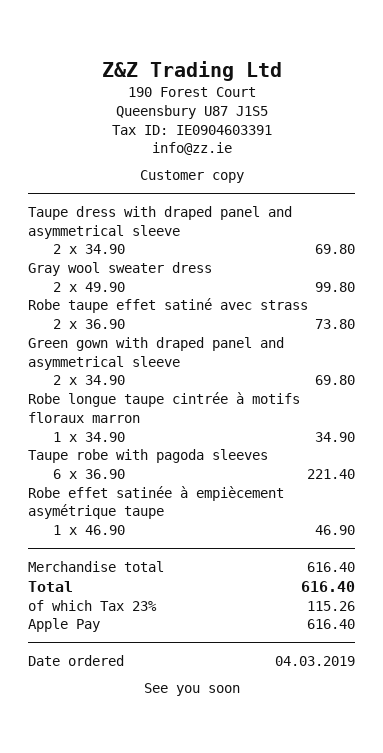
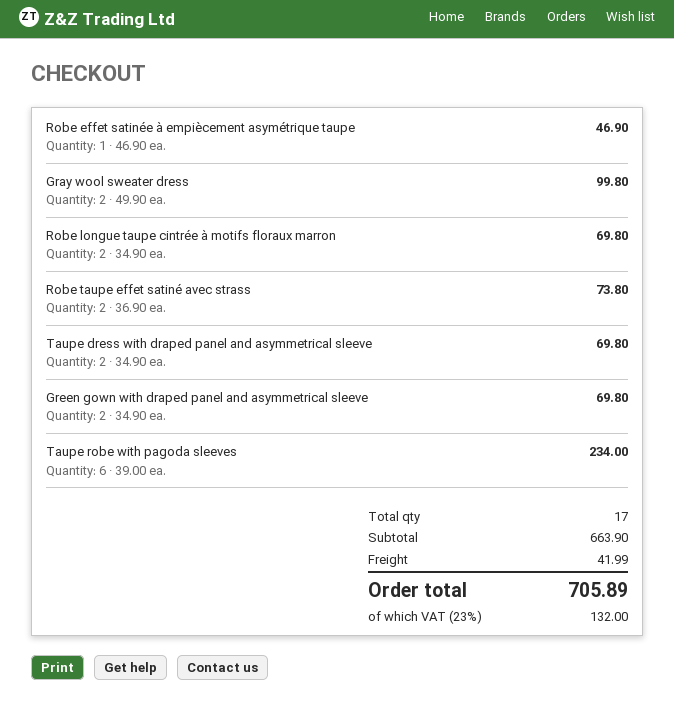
Robe longue taupe cintrée à motifs floraux marron: 1 x 34.90 = 34.90 -> 2 x 34.90 = 69.80
Taupe robe with pagoda sleeves: 6 x 36.90 = 221.40 -> 6 x 39.00 = 234.00
subtotal: 616.40 -> 663.90
shipping: none -> 41.99
tax: 23% = 115.26 -> 23% = 132.00
total: 616.40 -> 705.89

